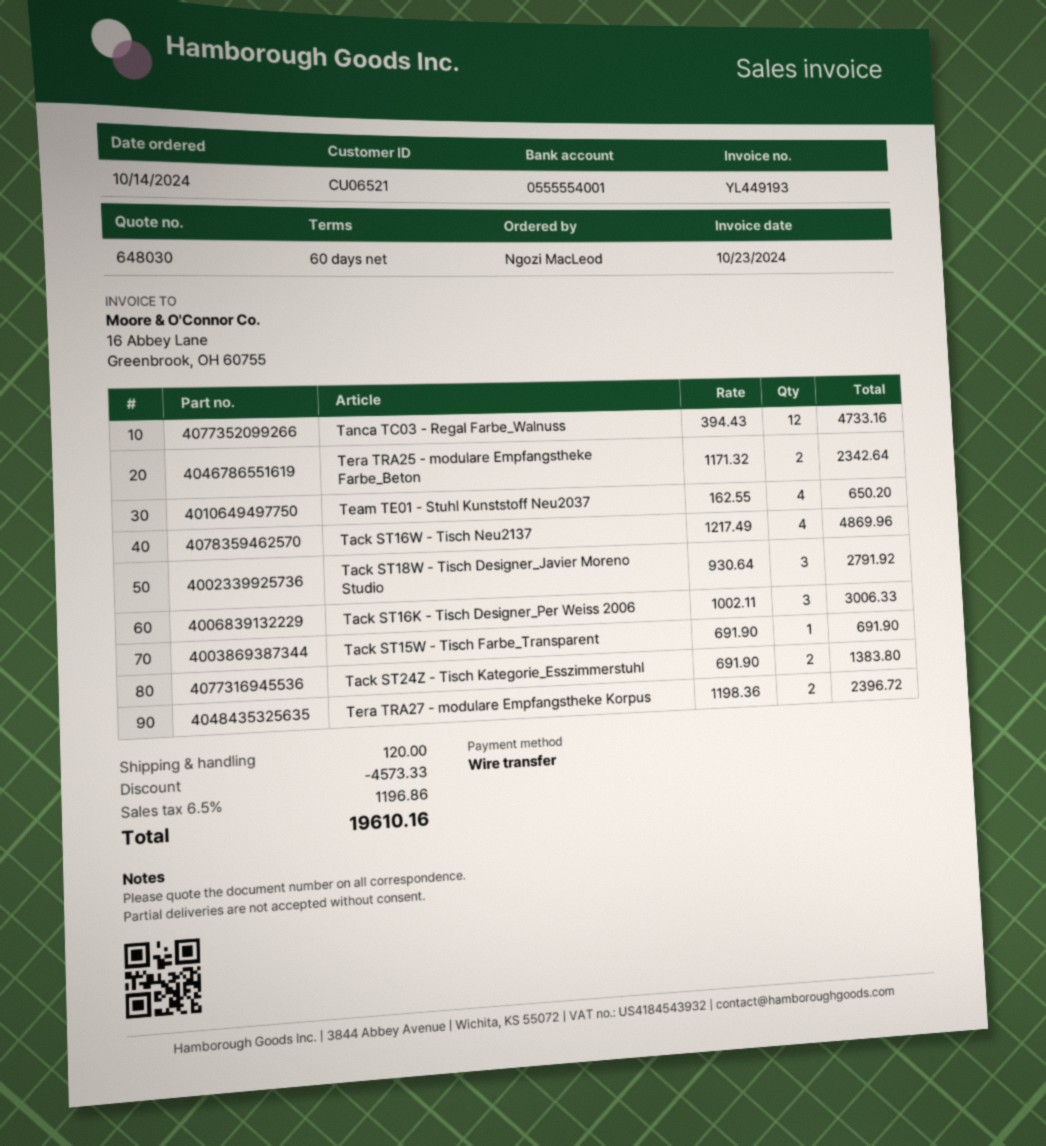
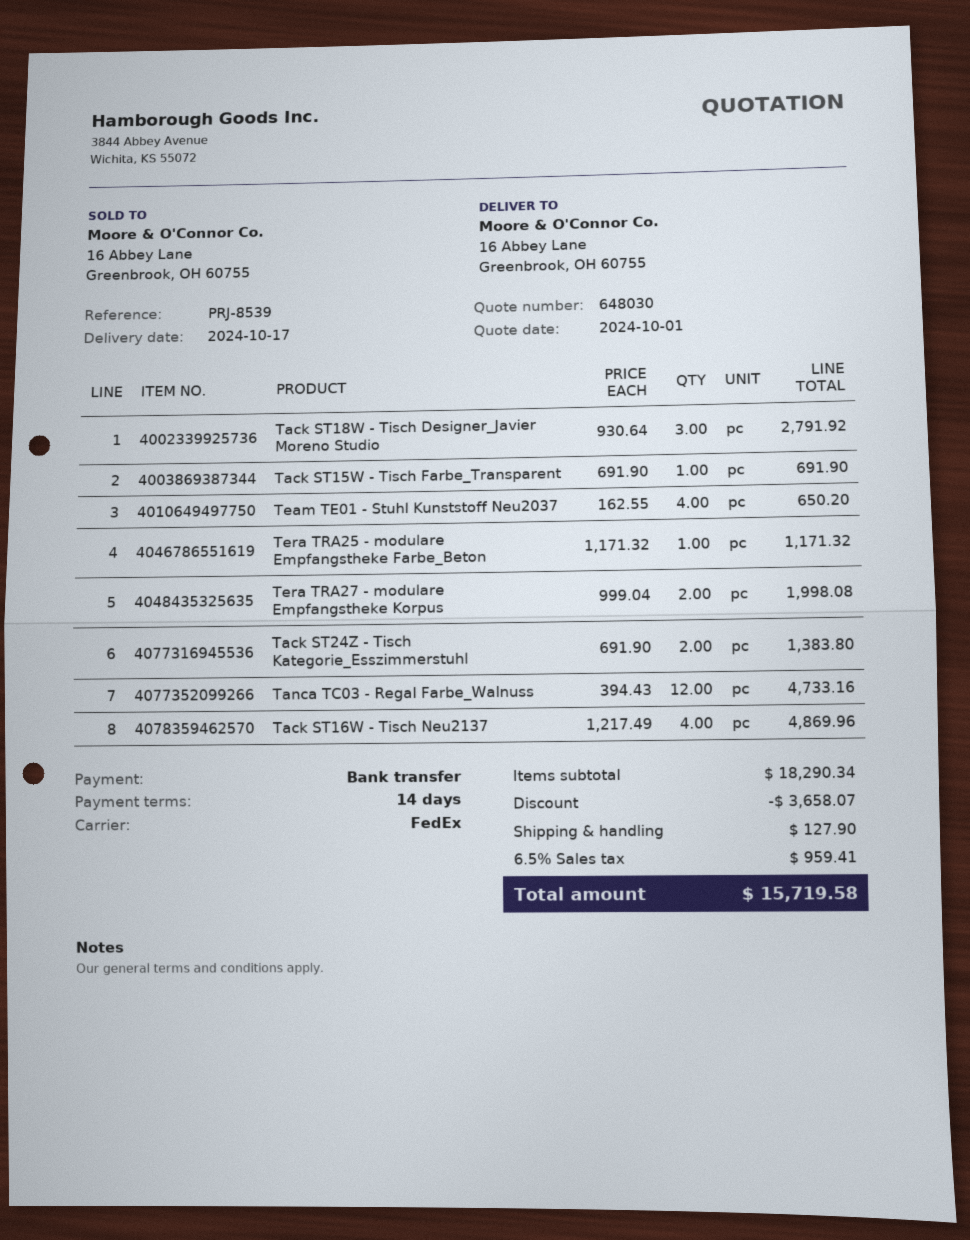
payment terms: 60 days -> 14 days
Tera TRA25 - modulare Empfangstheke Farbe_Beton: 2 x 1171.32 = 2342.64 -> 1 x 1171.32 = 1171.32
Tack ST16K - Tisch Designer_Per Weiss 2006: 3 x 1002.11 = 3006.33 -> none
Tera TRA27 - modulare Empfangstheke Korpus: 2 x 1198.36 = 2396.72 -> 2 x 999.04 = 1998.08
discount: 4573.33 -> 3658.07
shipping: 120.00 -> 127.90
tax: 6.5% = 1196.86 -> 6.5% = 959.41
total: 19610.16 -> 15719.58

